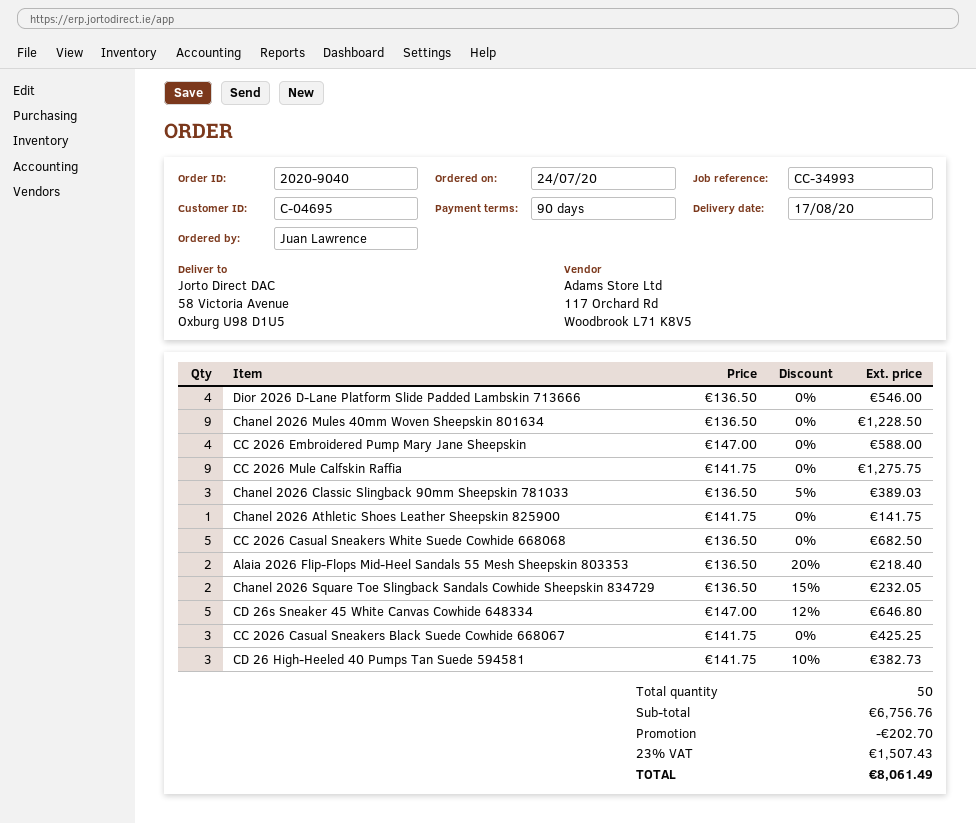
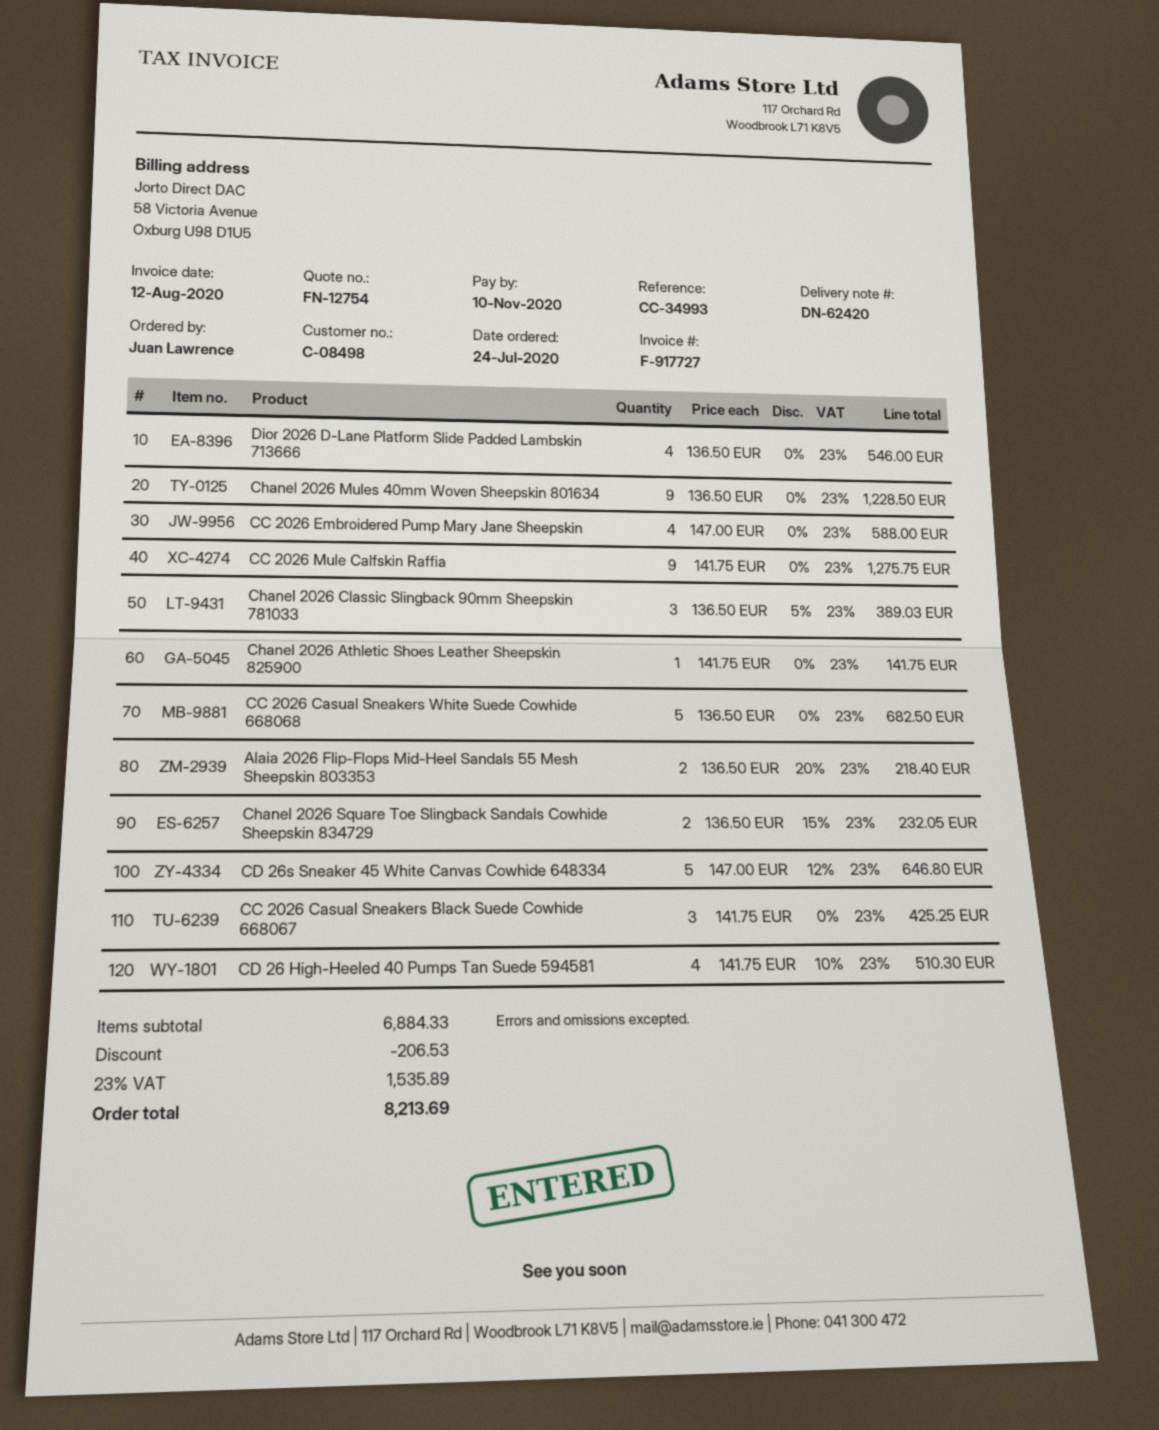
customer number: C-04695 -> C-08498
CD 26 High-Heeled 40 Pumps Tan Suede 594581: 3 x 141.75 - 10% = 382.73 -> 4 x 141.75 - 10% = 510.30
subtotal: 6756.76 -> 6884.33
discount: 202.70 -> 206.53
tax: 23% = 1507.43 -> 23% = 1535.89
total: 8061.49 -> 8213.69

